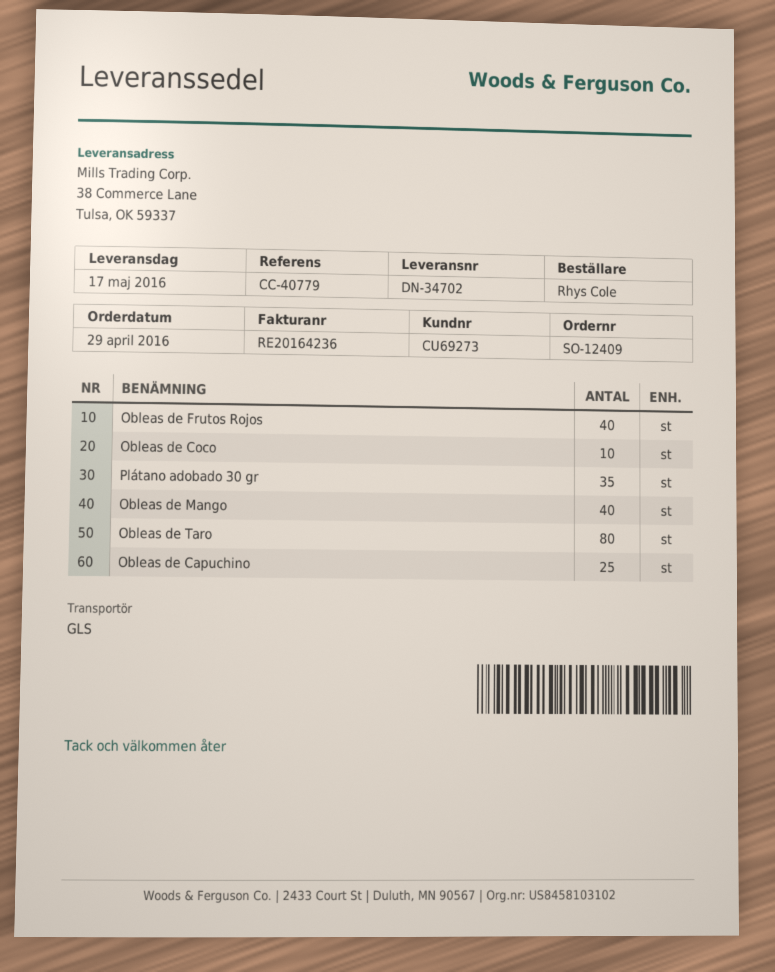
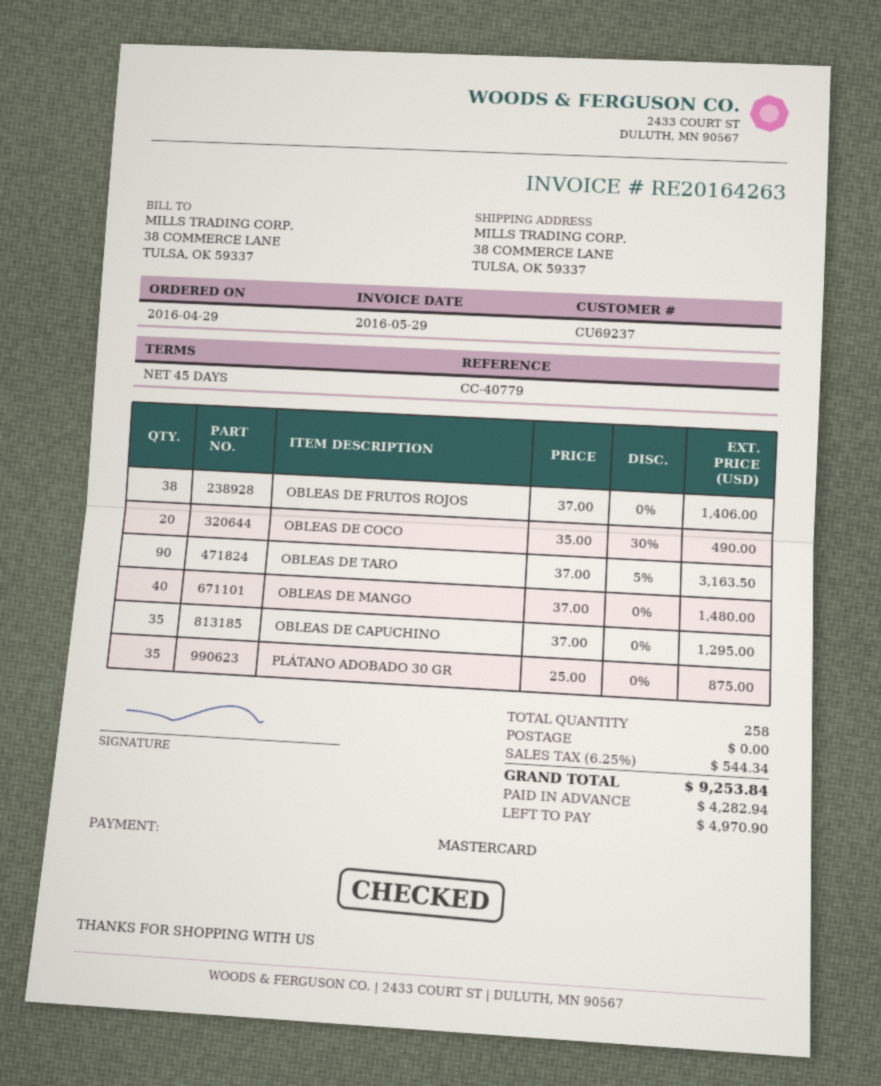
invoice number: RE20164236 -> RE20164263
customer number: CU69273 -> CU69237
Obleas de Frutos Rojos: 40 -> 38
Obleas de Coco: 10 -> 20
Obleas de Taro: 80 -> 90
Obleas de Capuchino: 25 -> 35

